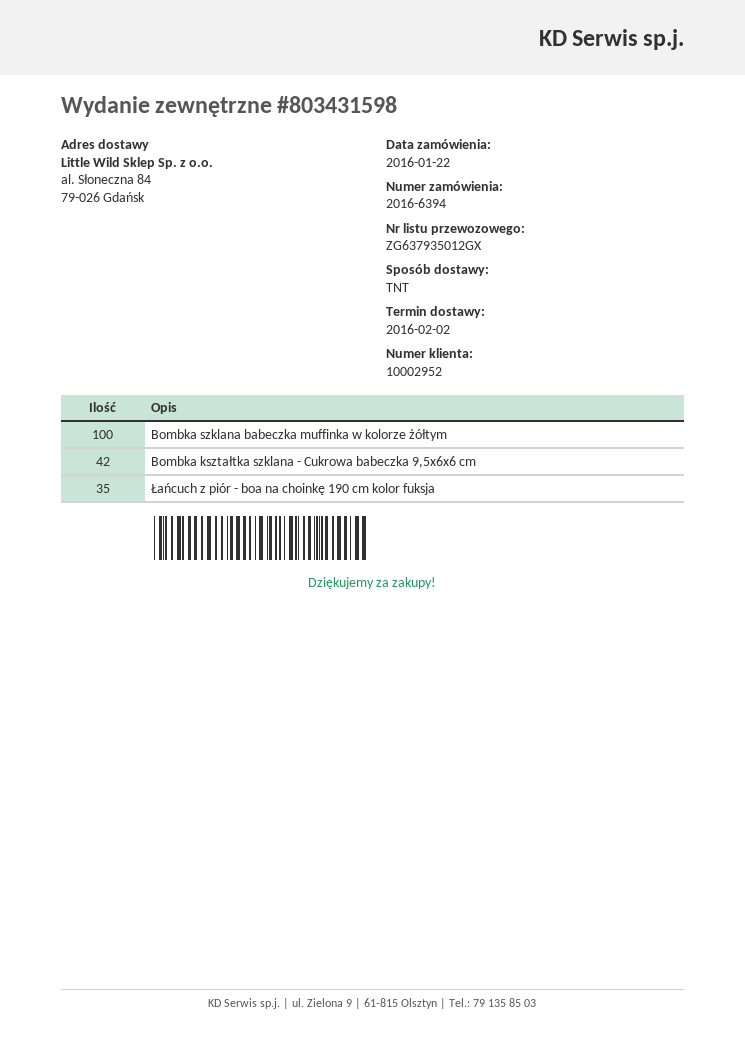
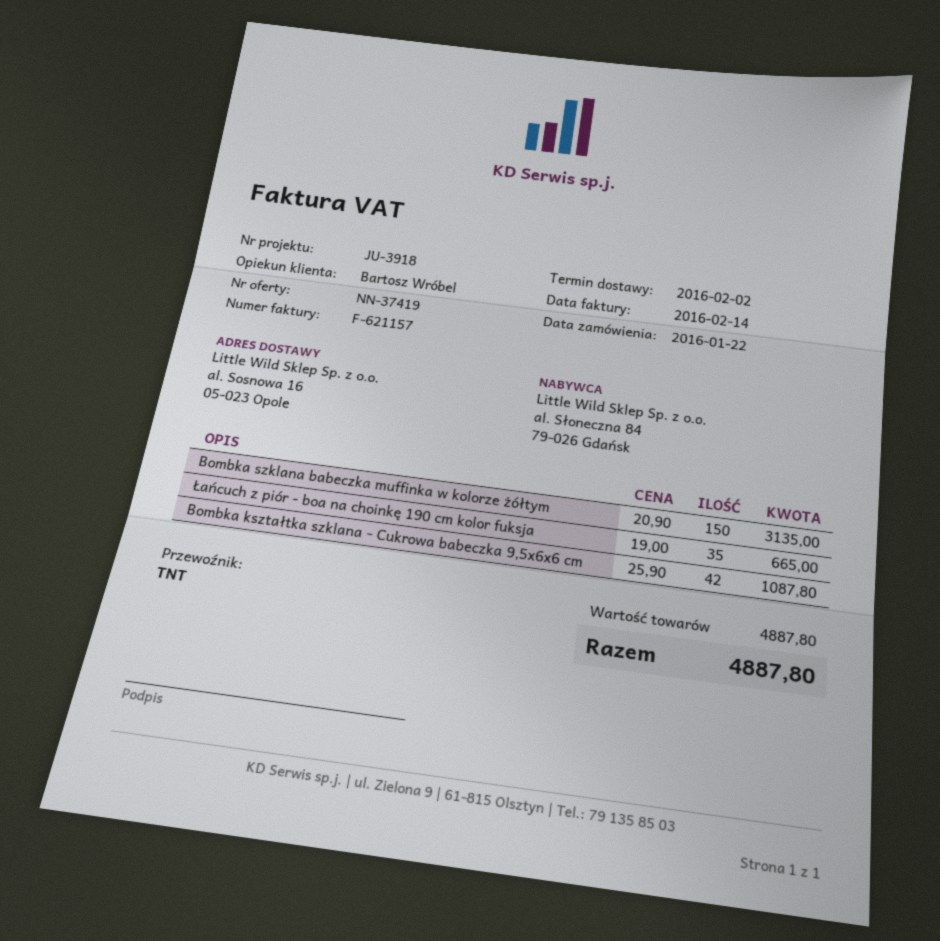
ship to: al. Słoneczna 84, 79-026 Gdańsk -> al. Sosnowa 16, 05-023 Opole
Bombka szklana babeczka muffinka w kolorze żółtym: 100 -> 150

